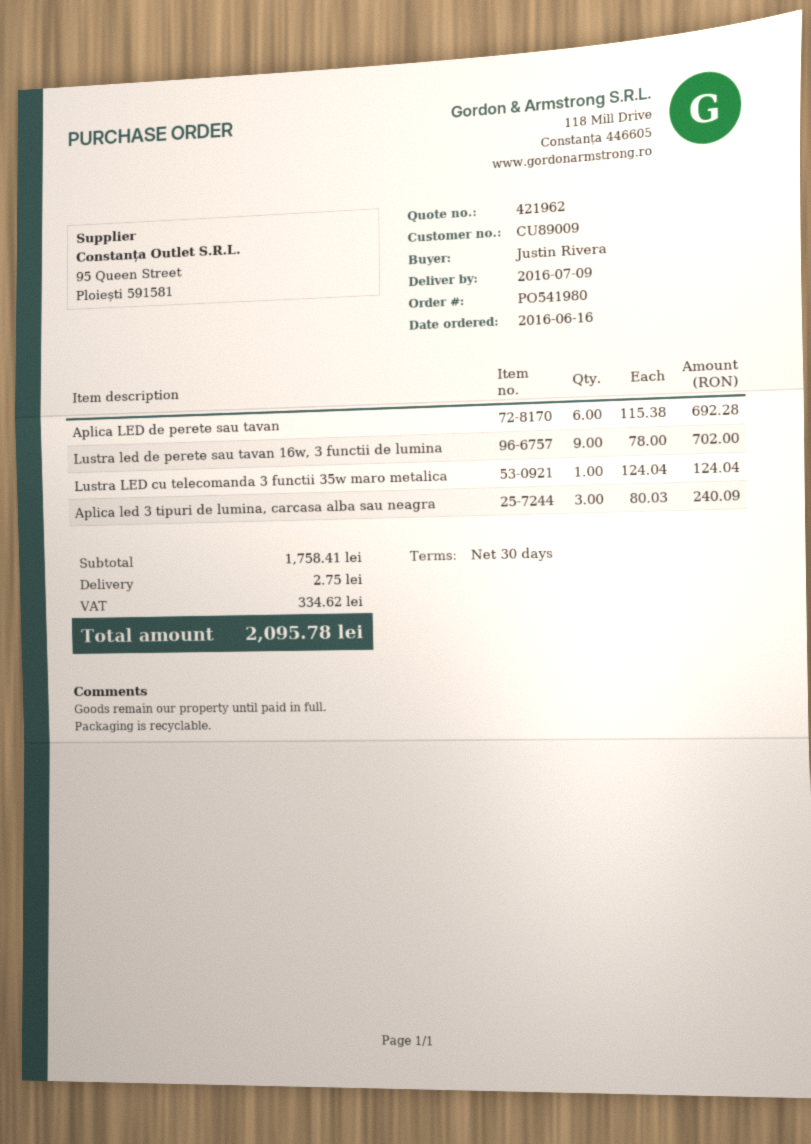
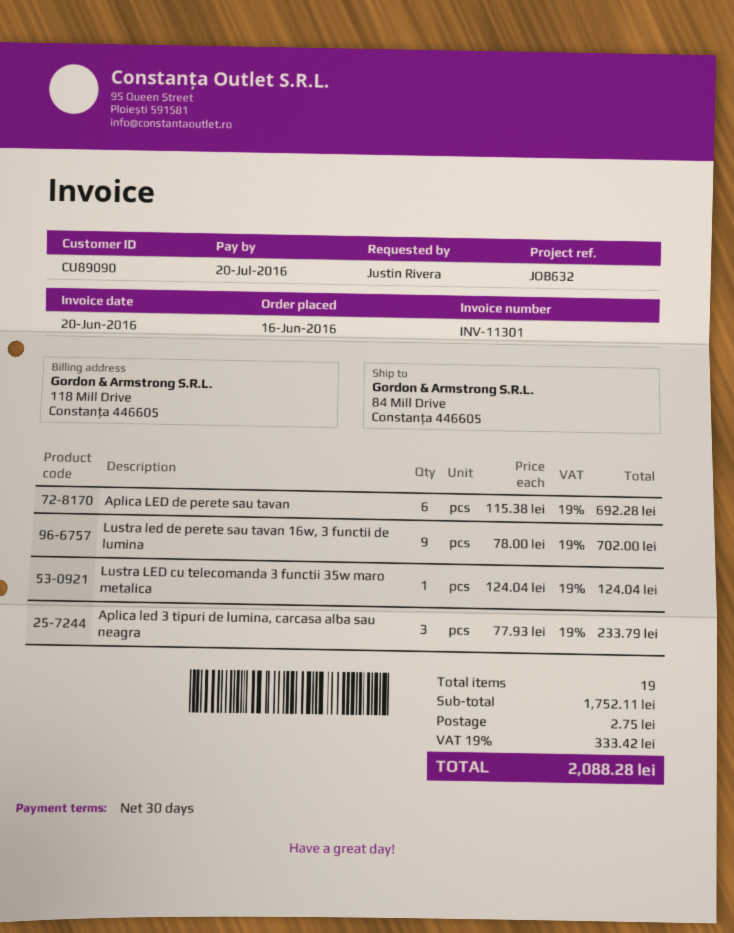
customer number: CU89009 -> CU89090
Aplica led 3 tipuri de lumina, carcasa alba sau neagra: 3 x 80.03 = 240.09 -> 3 x 77.93 = 233.79
subtotal: 1758.41 -> 1752.11
tax: 334.62 -> 333.42
total: 2095.78 -> 2088.28

